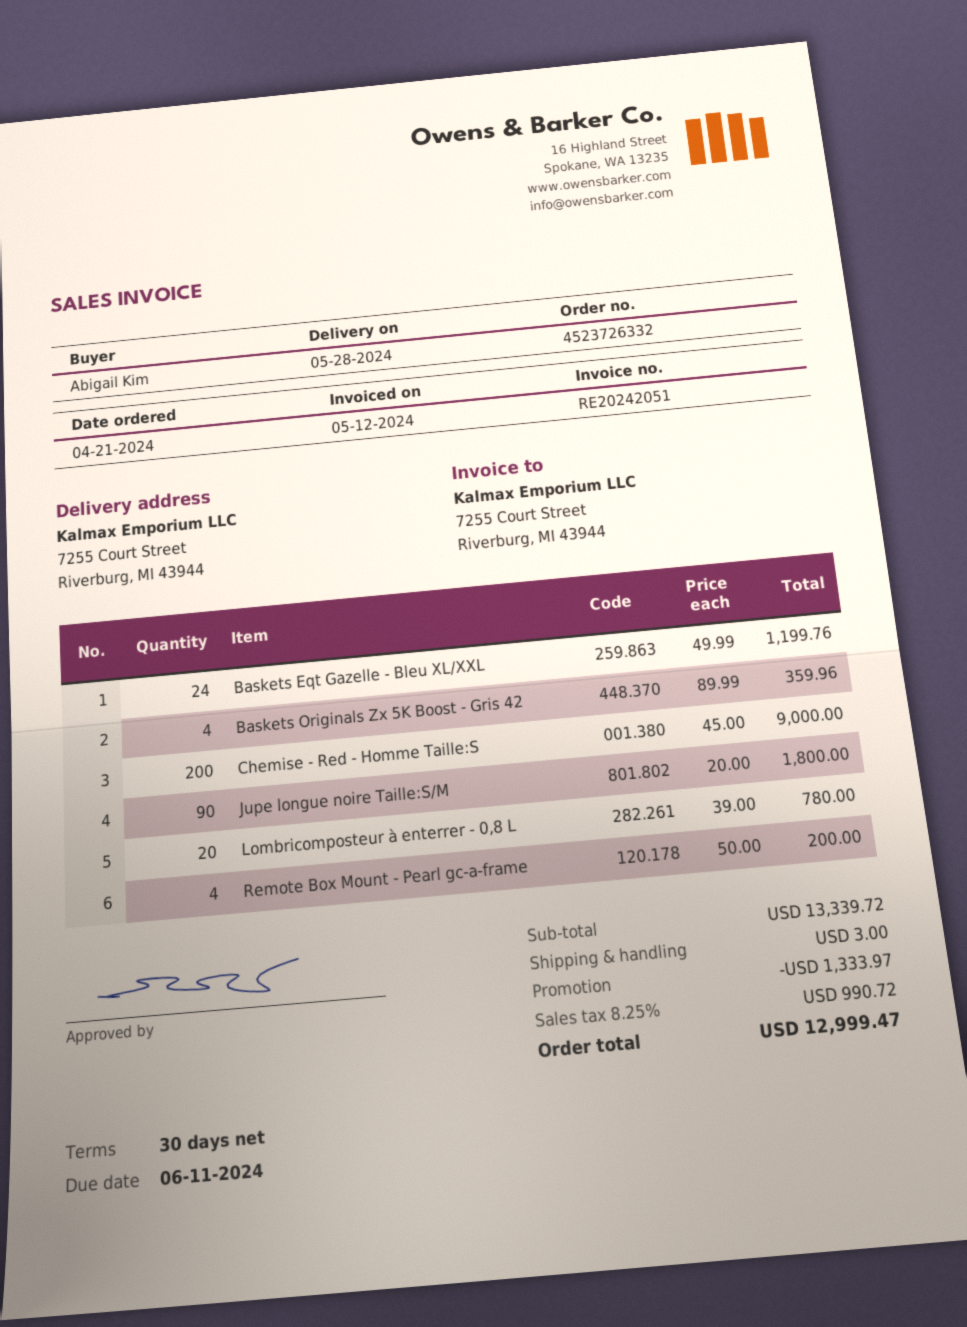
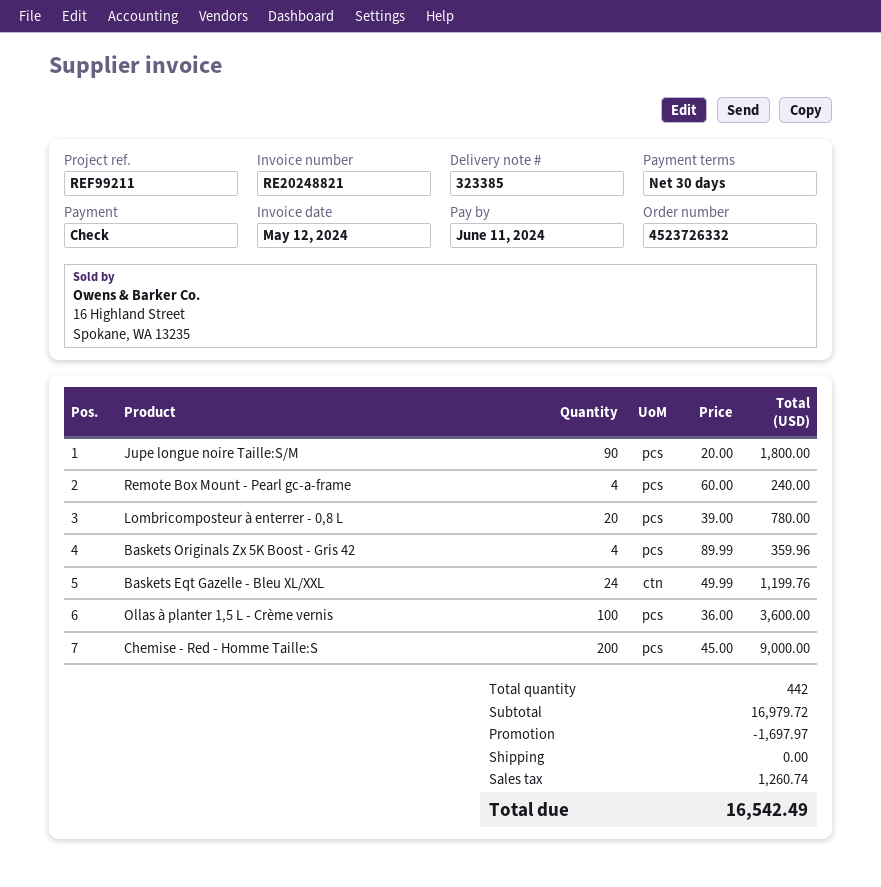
invoice number: RE20242051 -> RE20248821
Remote Box Mount - Pearl gc-a-frame: 4 x 50.00 = 200.00 -> 4 x 60.00 = 240.00
Ollas à planter 1,5 L - Crème vernis: none -> 100 x 36.00 = 3600.00
subtotal: 13339.72 -> 16979.72
discount: 1333.97 -> 1697.97
shipping: 3.00 -> 0.00
tax: 990.72 -> 1260.74
total: 12999.47 -> 16542.49

